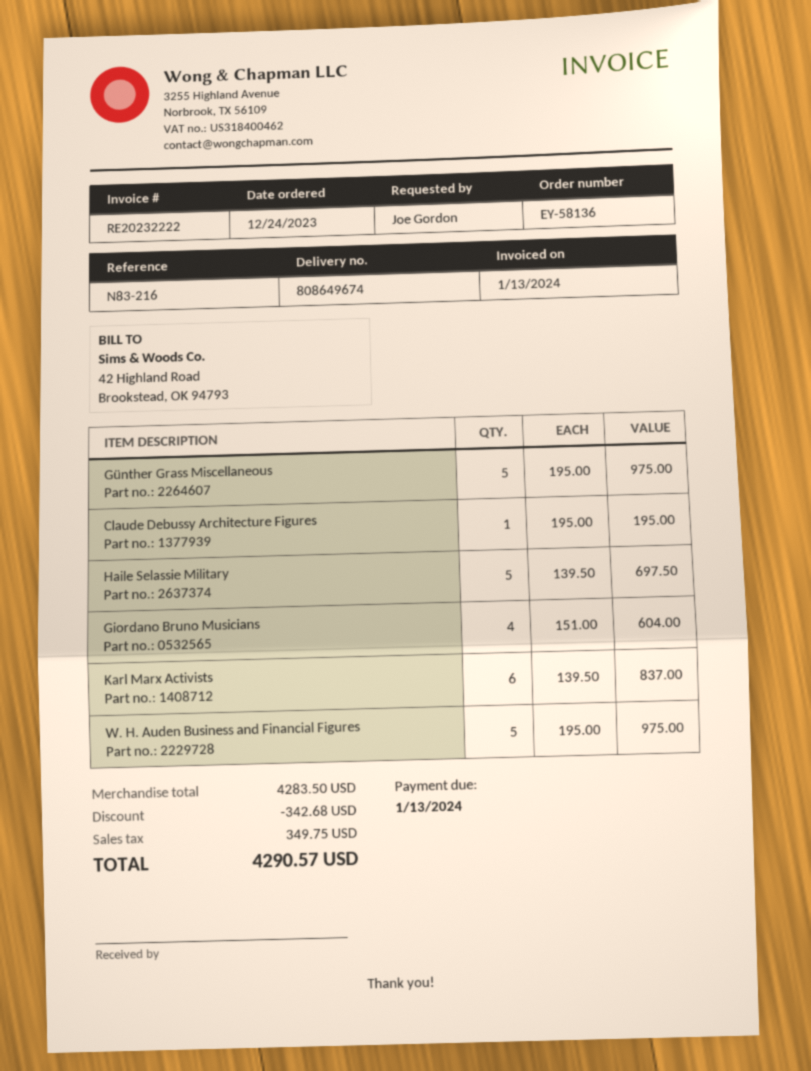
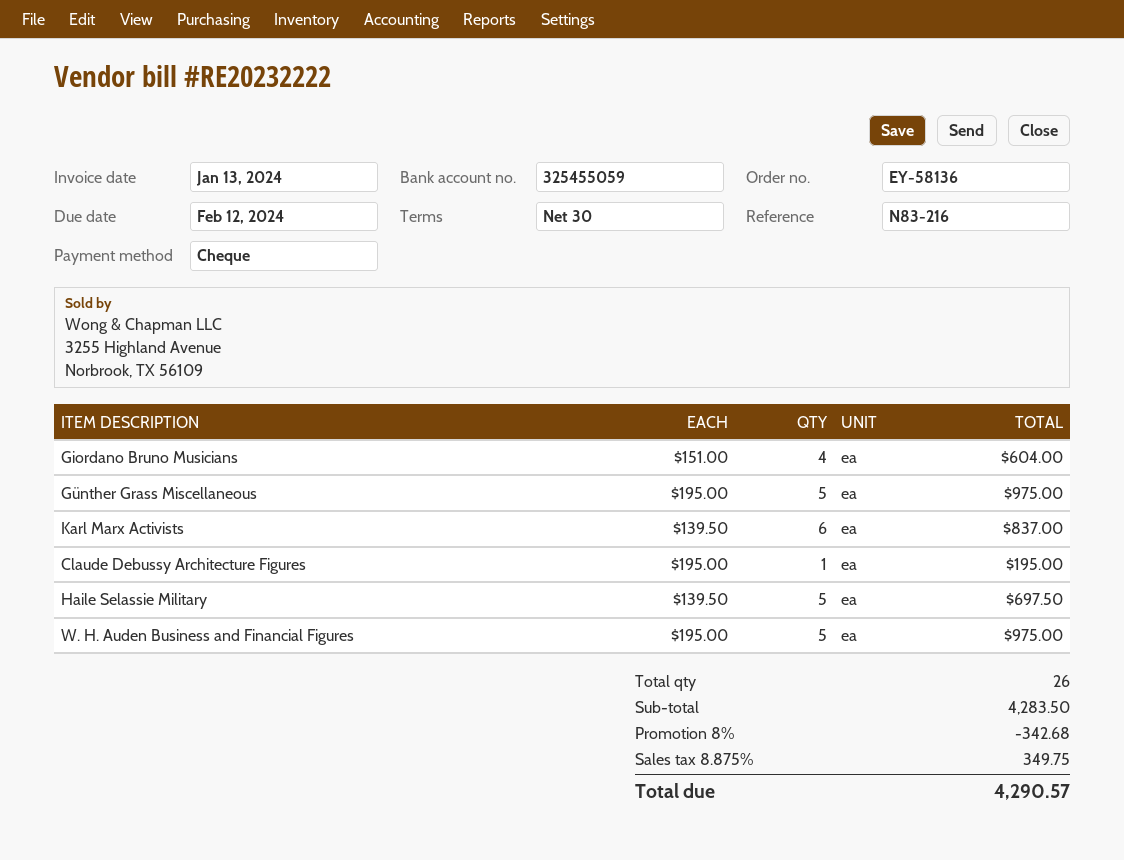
due date: 2024-01-13 -> 2024-02-12

